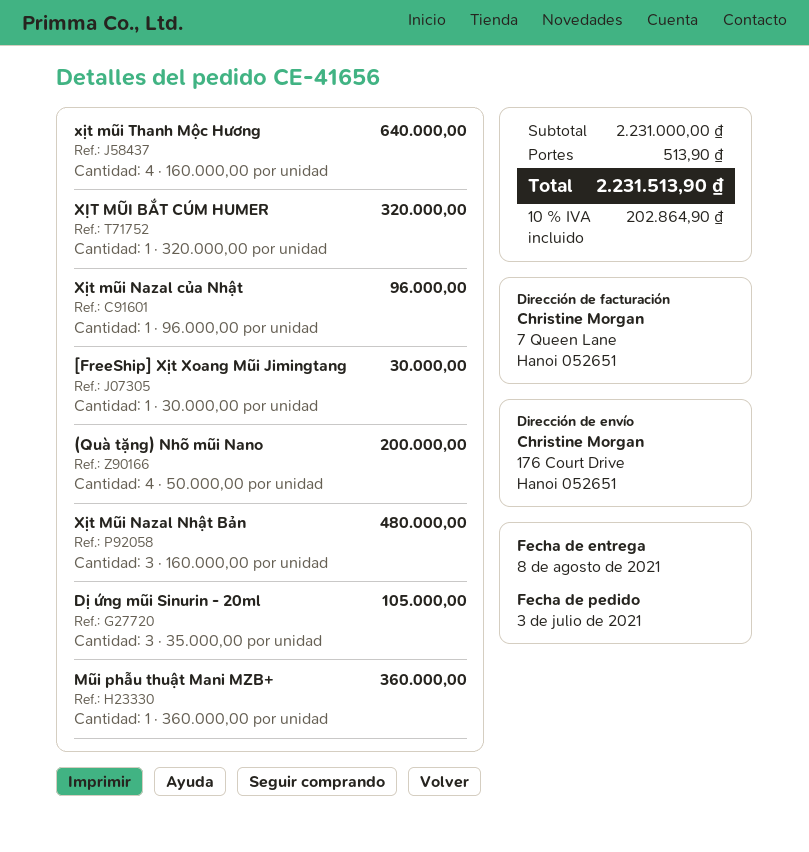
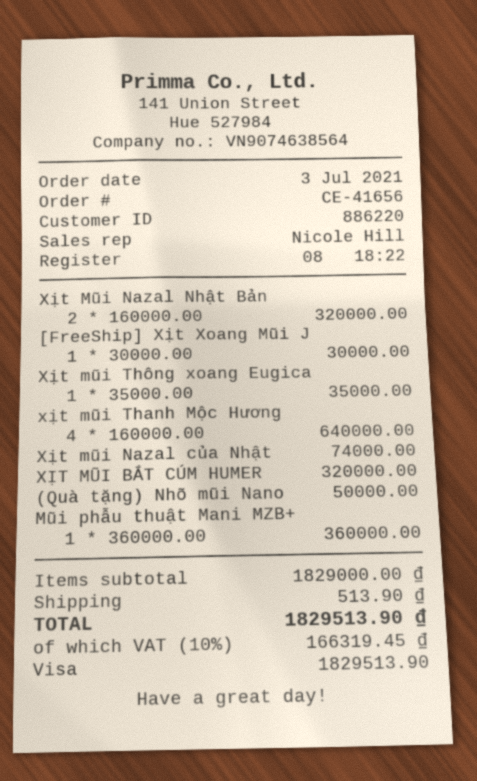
Xịt mũi Nazal của Nhật: 1 x 96000.00 = 96000.00 -> 1 x 74000.00 = 74000.00
(Quà tặng) Nhõ mũi Nano: 4 x 50000.00 = 200000.00 -> 1 x 50000.00 = 50000.00
Xịt Mũi Nazal Nhật Bản: 3 x 160000.00 = 480000.00 -> 2 x 160000.00 = 320000.00
Dị ứng mũi Sinurin - 20ml: 3 x 35000.00 = 105000.00 -> none
Xịt mũi Thông xoang Eugica: none -> 1 x 35000.00 = 35000.00
subtotal: 2231000.00 -> 1829000.00
tax: 10% = 202864.90 -> 10% = 166319.45
total: 2231513.90 -> 1829513.90

